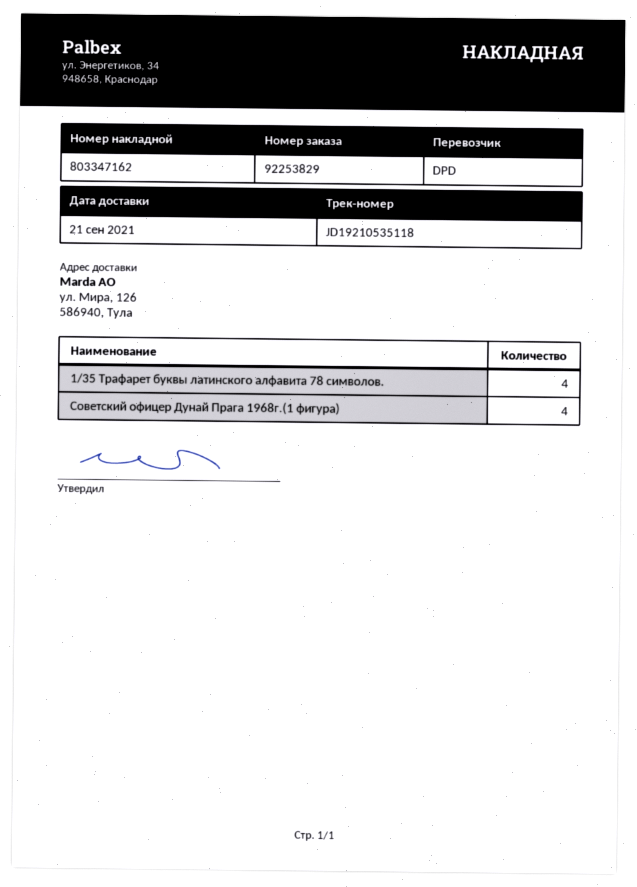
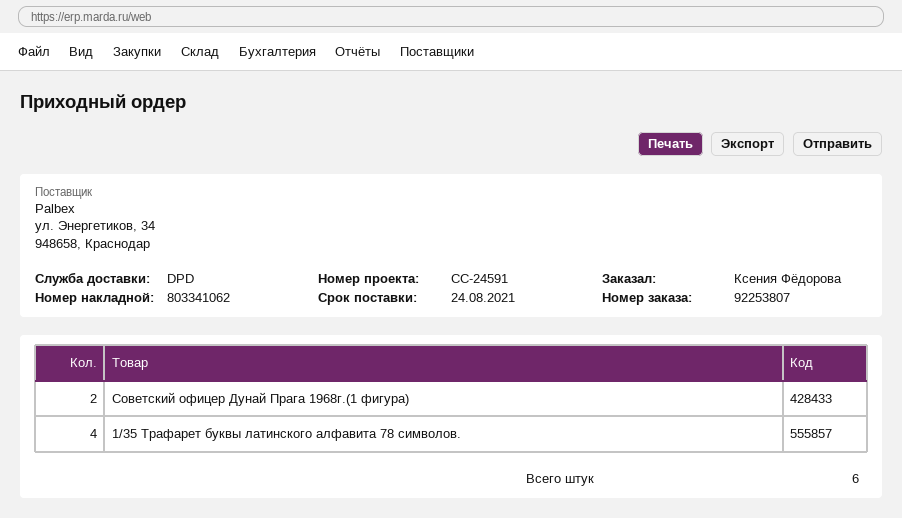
order number: 92253829 -> 92253807
delivery note number: 803347162 -> 803341062
delivery date: 2021-09-21 -> 2021-08-24
Советский офицер Дунай Прага 1968г.(1 фигура): 4 -> 2

